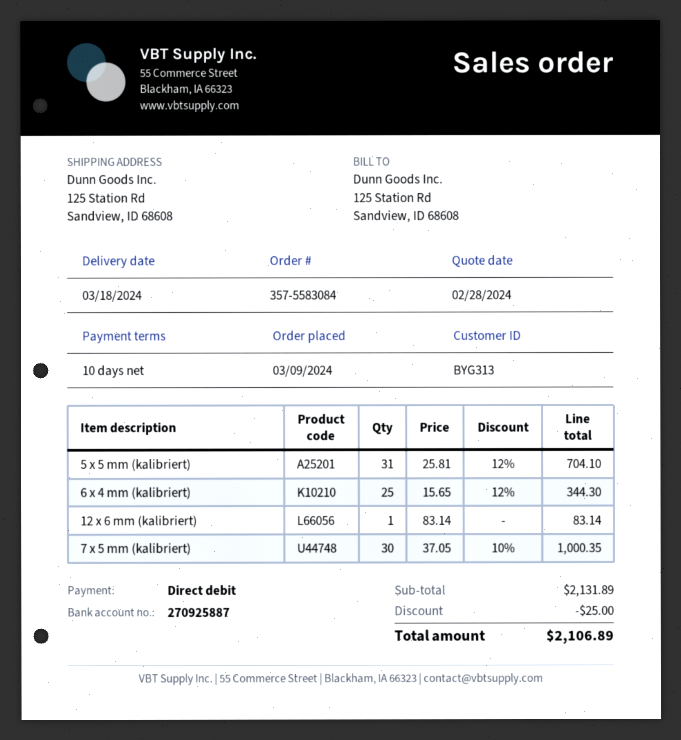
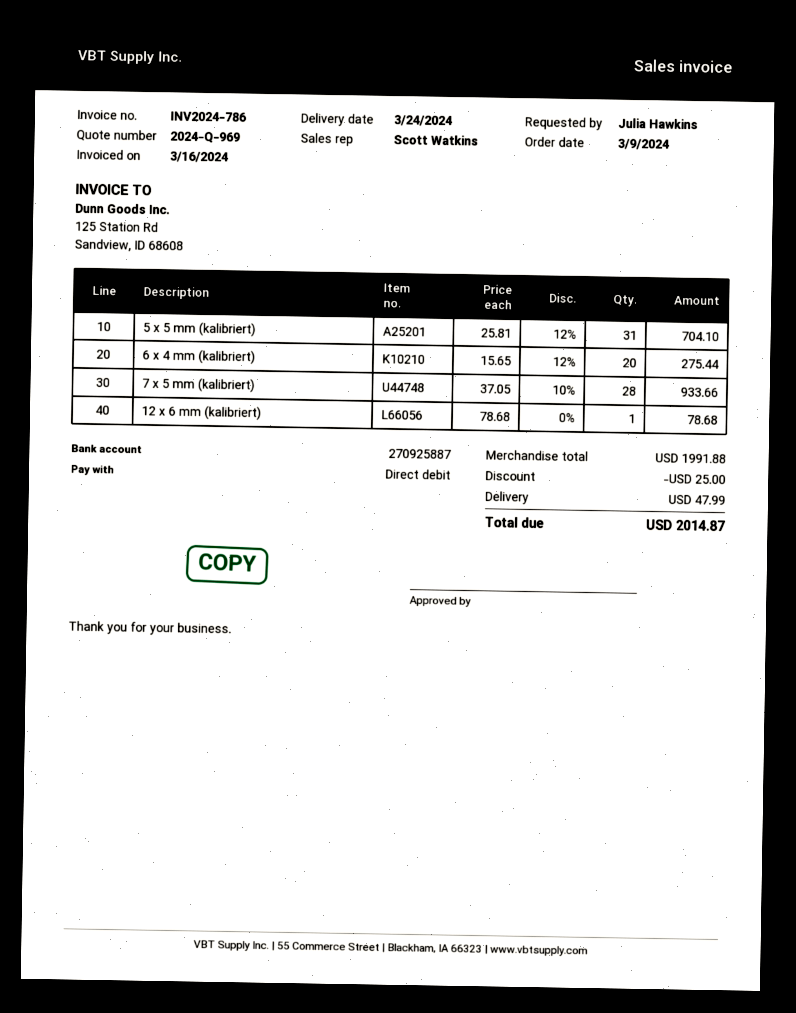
delivery date: 2024-03-18 -> 2024-03-24
6 x 4 mm (kalibriert): 25 x 15.65 - 12% = 344.30 -> 20 x 15.65 - 12% = 275.44
12 x 6 mm (kalibriert): 1 x 83.14 = 83.14 -> 1 x 78.68 = 78.68
7 x 5 mm (kalibriert): 30 x 37.05 - 10% = 1000.35 -> 28 x 37.05 - 10% = 933.66
subtotal: 2131.89 -> 1991.88
shipping: none -> 47.99
total: 2106.89 -> 2014.87

